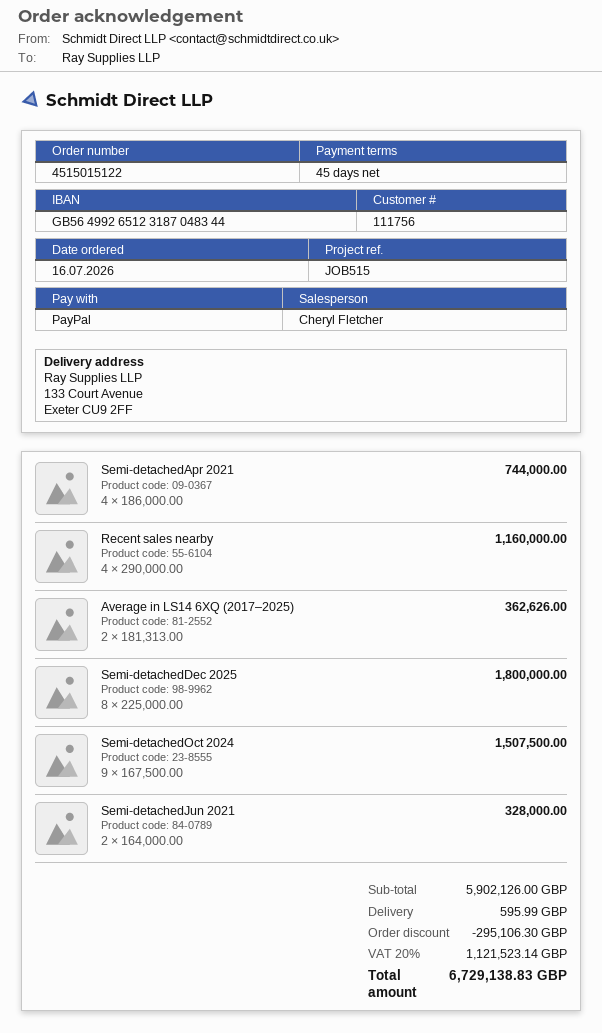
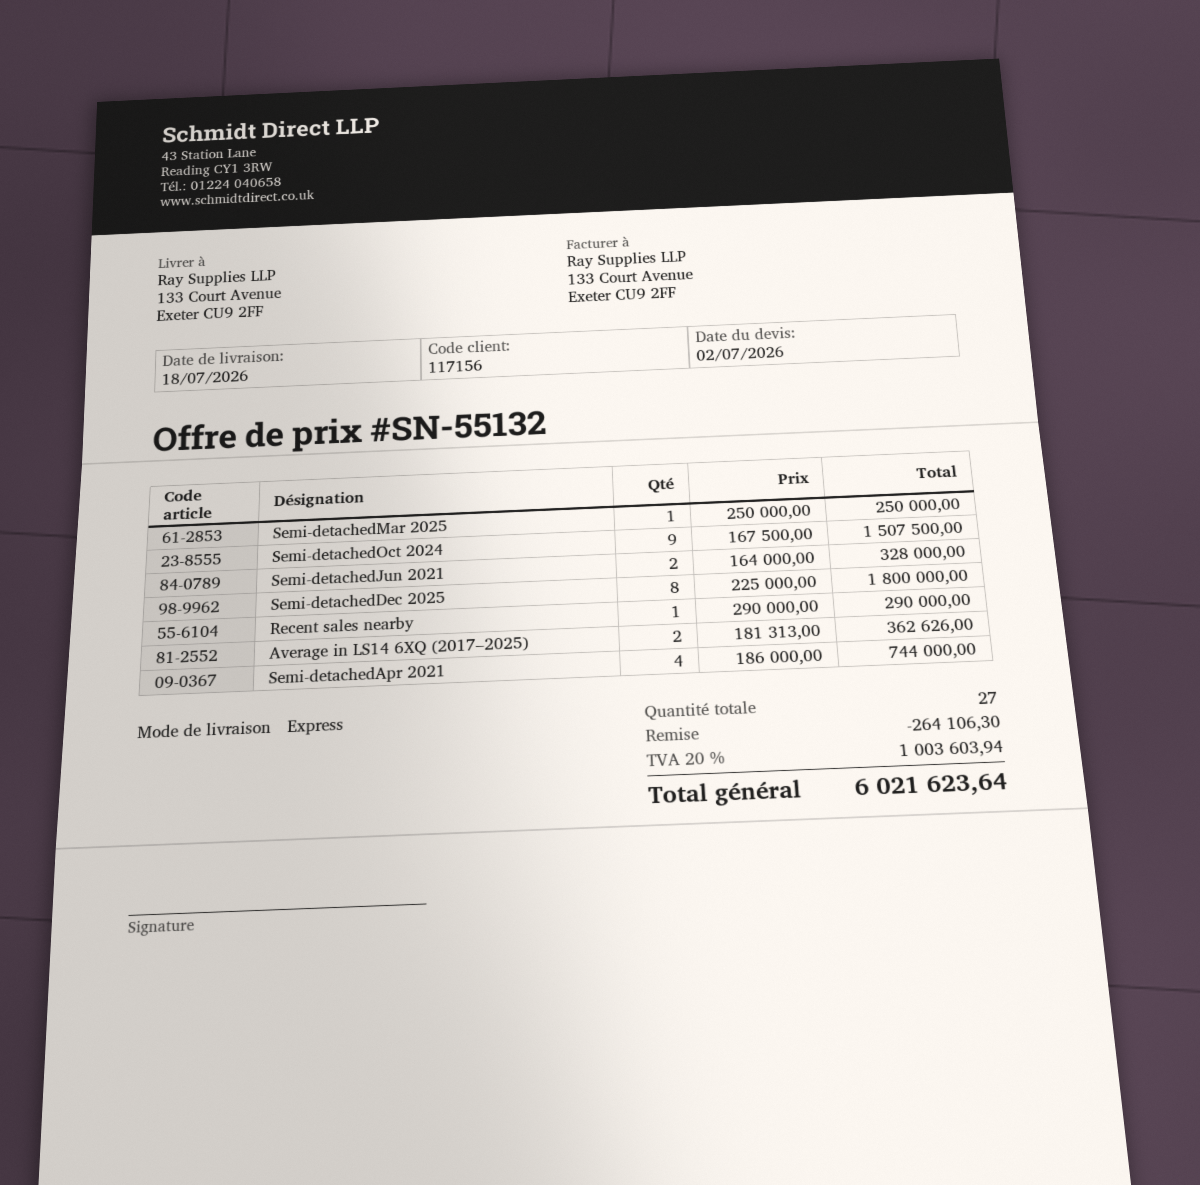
customer number: 111756 -> 117156
Recent sales nearby: 4 x 290000.00 = 1160000.00 -> 1 x 290000.00 = 290000.00
Semi-detachedMar 2025: none -> 1 x 250000.00 = 250000.00
discount: 295106.30 -> 264106.30
shipping: 595.99 -> none
tax: 20% = 1121523.14 -> 20% = 1003603.94
total: 6729138.83 -> 6021623.64

